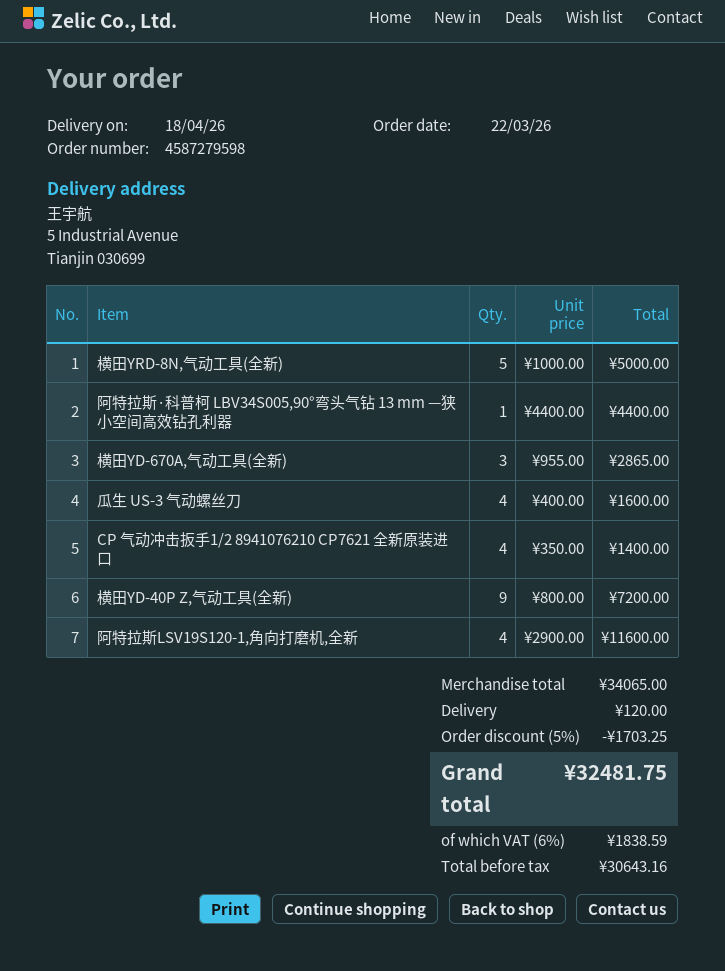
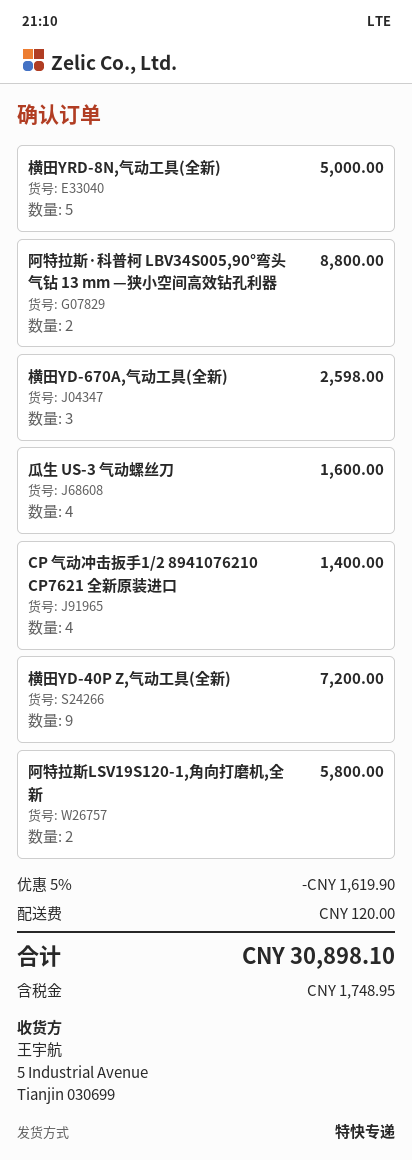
阿特拉斯·科普柯 LBV34S005,90°弯头气钻 13 mm —狭小空间高效钻孔利器: 1 for 4400.00 -> 2 for 8800.00
横田YD-670A,气动工具(全新): 3 for 2865.00 -> 3 for 2598.00
阿特拉斯LSV19S120-1,角向打磨机,全新: 4 for 11600.00 -> 2 for 5800.00
discount: 5% = 1703.25 -> 5% = 1619.90
tax: 1838.59 -> 1748.95
total: 32481.75 -> 30898.10

